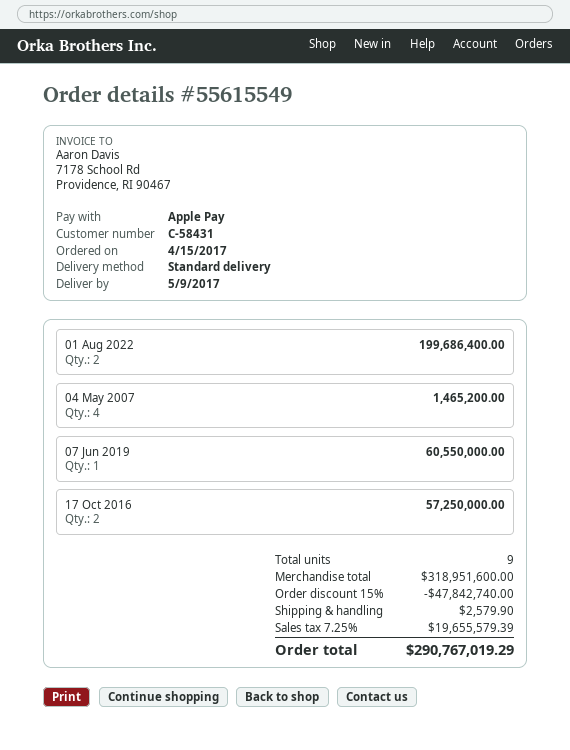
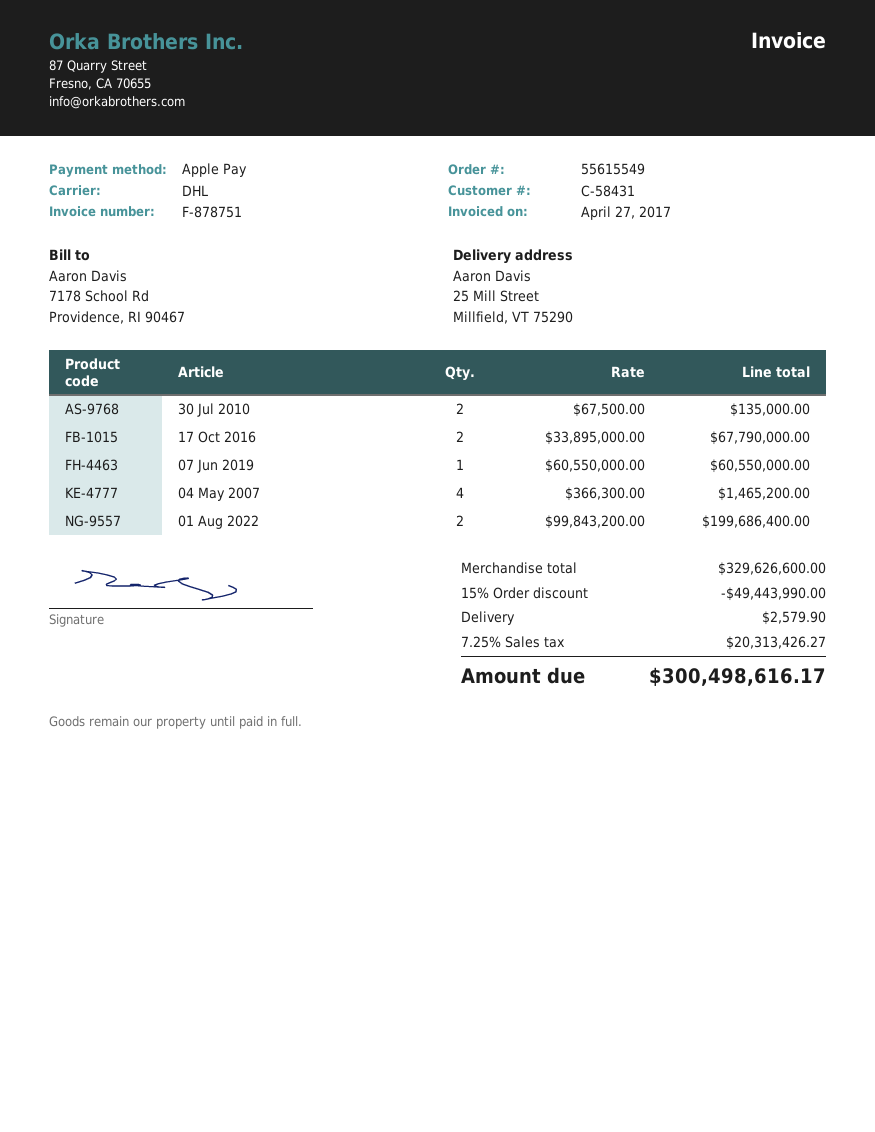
shipping method: standard -> DHL
17 Oct 2016: 2 for 57250000.00 -> 2 for 67790000.00
30 Jul 2010: none -> 2 for 135000.00
subtotal: 318951600.00 -> 329626600.00
discount: 15% = 47842740.00 -> 15% = 49443990.00
tax: 7.25% = 19655579.39 -> 7.25% = 20313426.27
total: 290767019.29 -> 300498616.17

